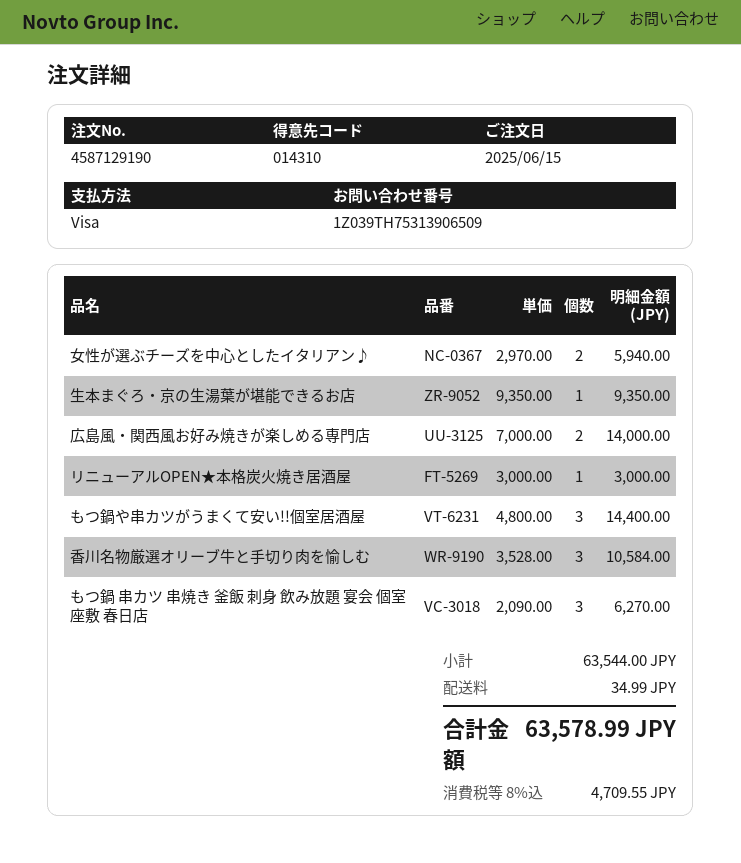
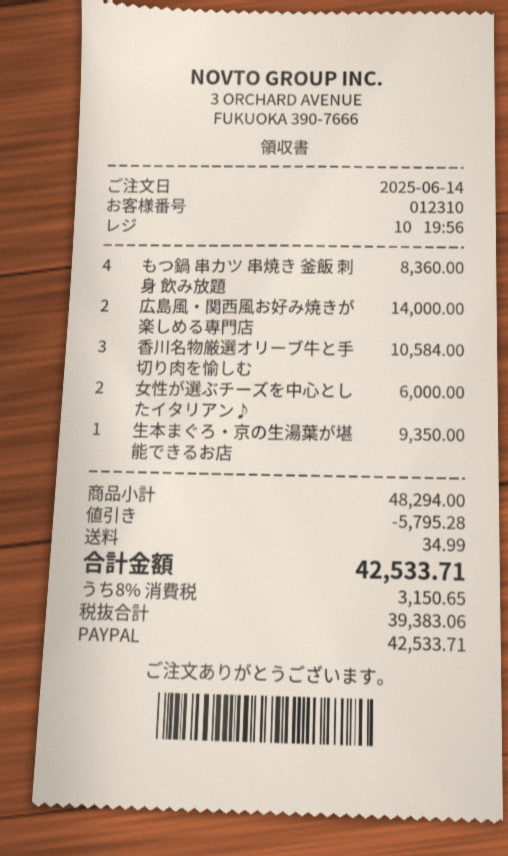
order date: 2025-06-15 -> 2025-06-14
customer number: 014310 -> 012310
payment method: Visa -> PayPal
女性が選ぶチーズを中心としたイタリアン♪: 2 for 5940.00 -> 2 for 6000.00
リニューアルOPEN★本格炭火焼き居酒屋: 1 for 3000.00 -> none
もつ鍋や串カツがうまくて安い!!個室居酒屋: 3 for 14400.00 -> none
もつ鍋 串カツ 串焼き 釜飯 刺身 飲み放題 宴会 個室 座敷 春日店: 3 for 6270.00 -> 4 for 8360.00
subtotal: 63544.00 -> 48294.00
discount: none -> 5795.28
tax: 8% = 4709.55 -> 8% = 3150.65
total: 63578.99 -> 42533.71

